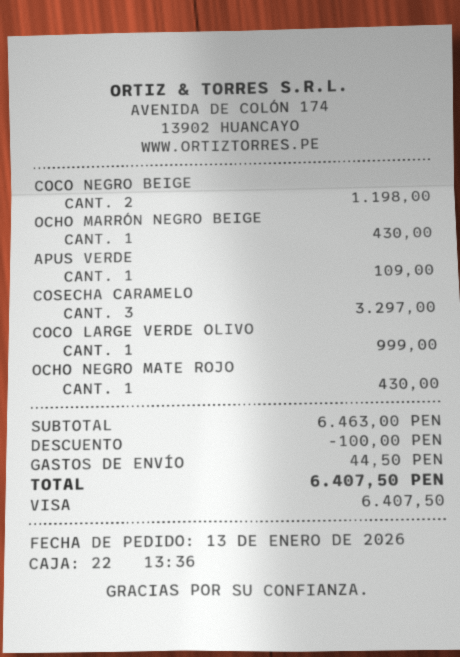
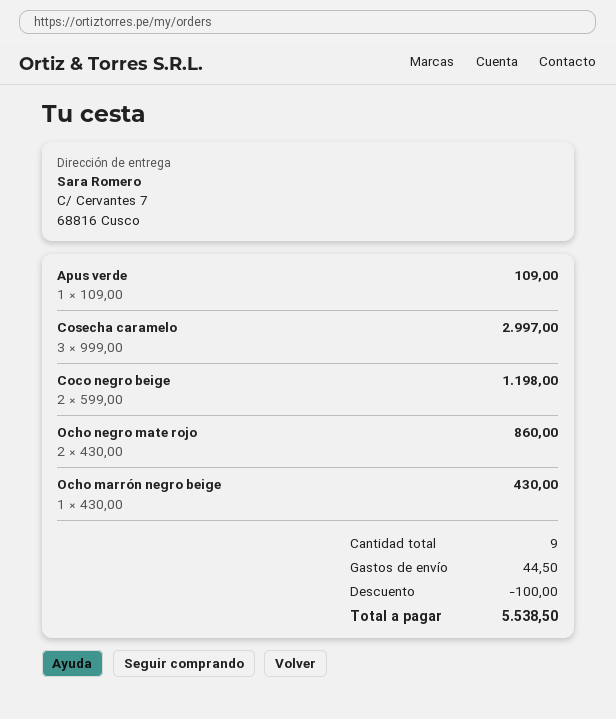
COSECHA CARAMELO: 3 for 3297.00 -> 3 for 2997.00
COCO LARGE VERDE OLIVO: 1 for 999.00 -> none
OCHO NEGRO MATE ROJO: 1 for 430.00 -> 2 for 860.00
total: 6407.50 -> 5538.50

